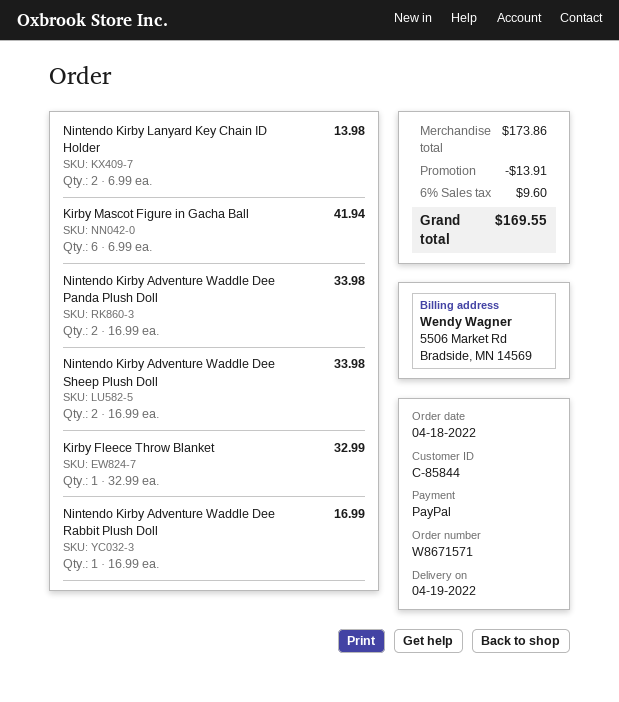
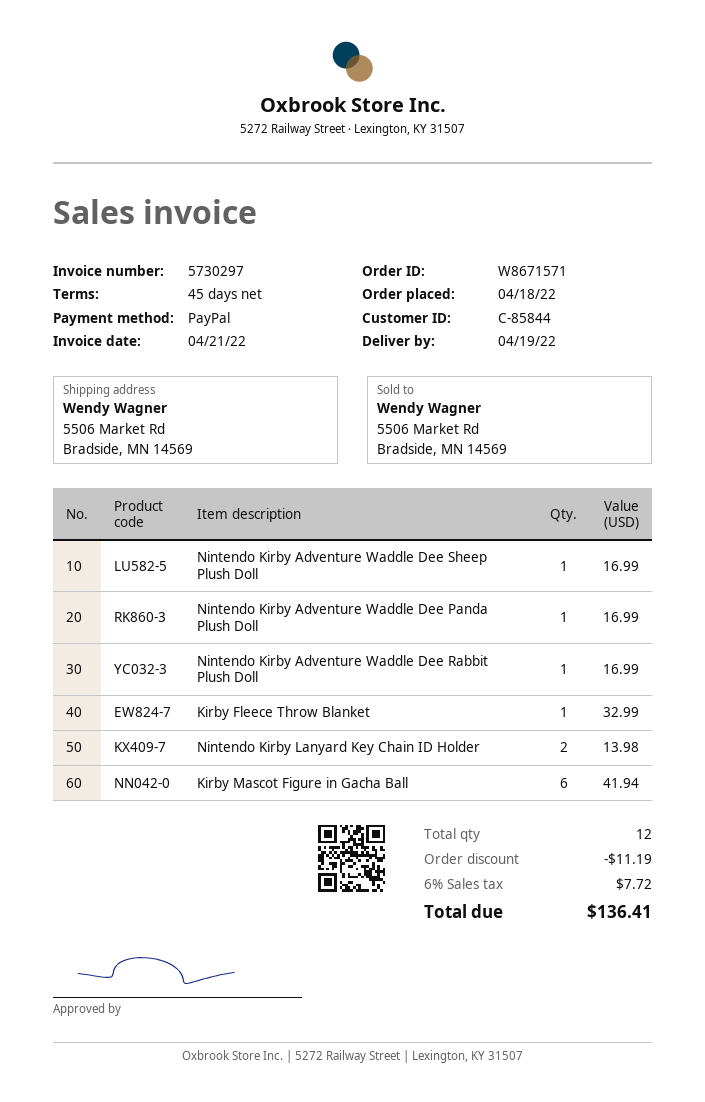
Nintendo Kirby Adventure Waddle Dee Panda Plush Doll: 2 for 33.98 -> 1 for 16.99
Nintendo Kirby Adventure Waddle Dee Sheep Plush Doll: 2 for 33.98 -> 1 for 16.99
discount: 13.91 -> 11.19
tax: 6% = 9.60 -> 6% = 7.72
total: 169.55 -> 136.41

